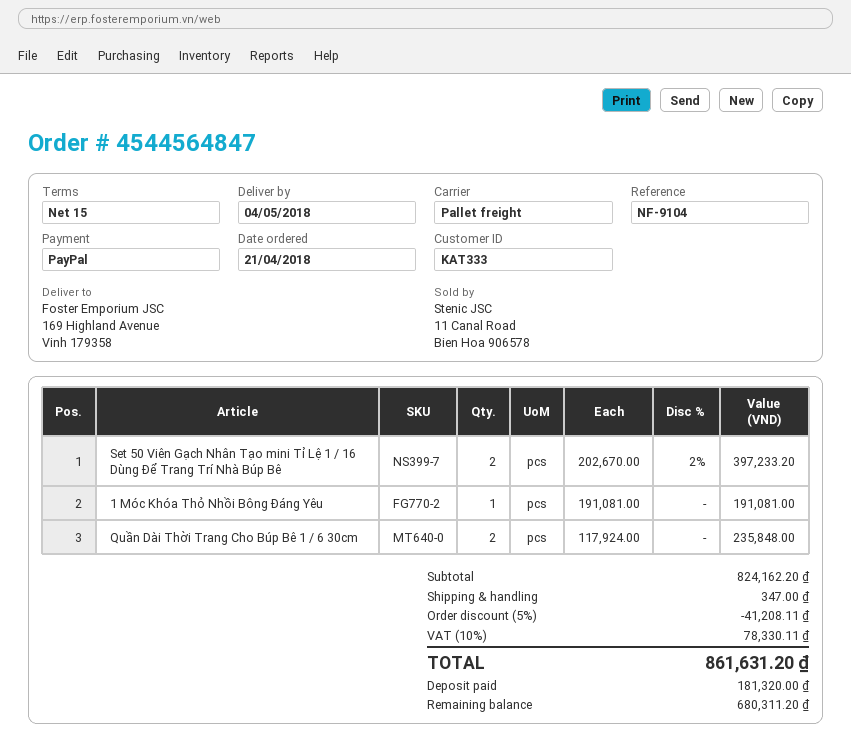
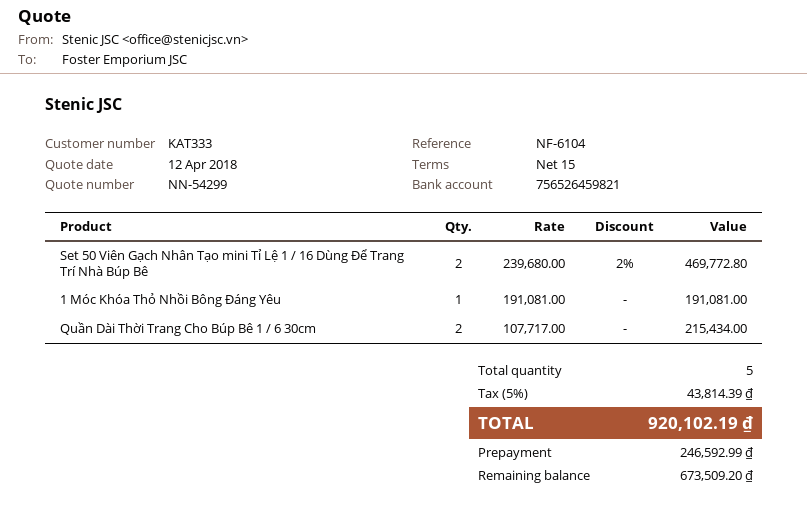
reference: NF-9104 -> NF-6104
Set 50 Viên Gạch Nhân Tạo mini Tỉ Lệ 1 / 16 Dùng Để Trang Trí Nhà Búp Bê: 2 x 202670.00 - 2% = 397233.20 -> 2 x 239680.00 - 2% = 469772.80
Quần Dài Thời Trang Cho Búp Bê 1 / 6 30cm: 2 x 117924.00 = 235848.00 -> 2 x 107717.00 = 215434.00
discount: 5% = 41208.11 -> none
shipping: 347.00 -> none
tax: 10% = 78330.11 -> 5% = 43814.39
total: 861631.20 -> 920102.19
deposit: 181320.00 -> 246592.99
balance: 680311.20 -> 673509.20

